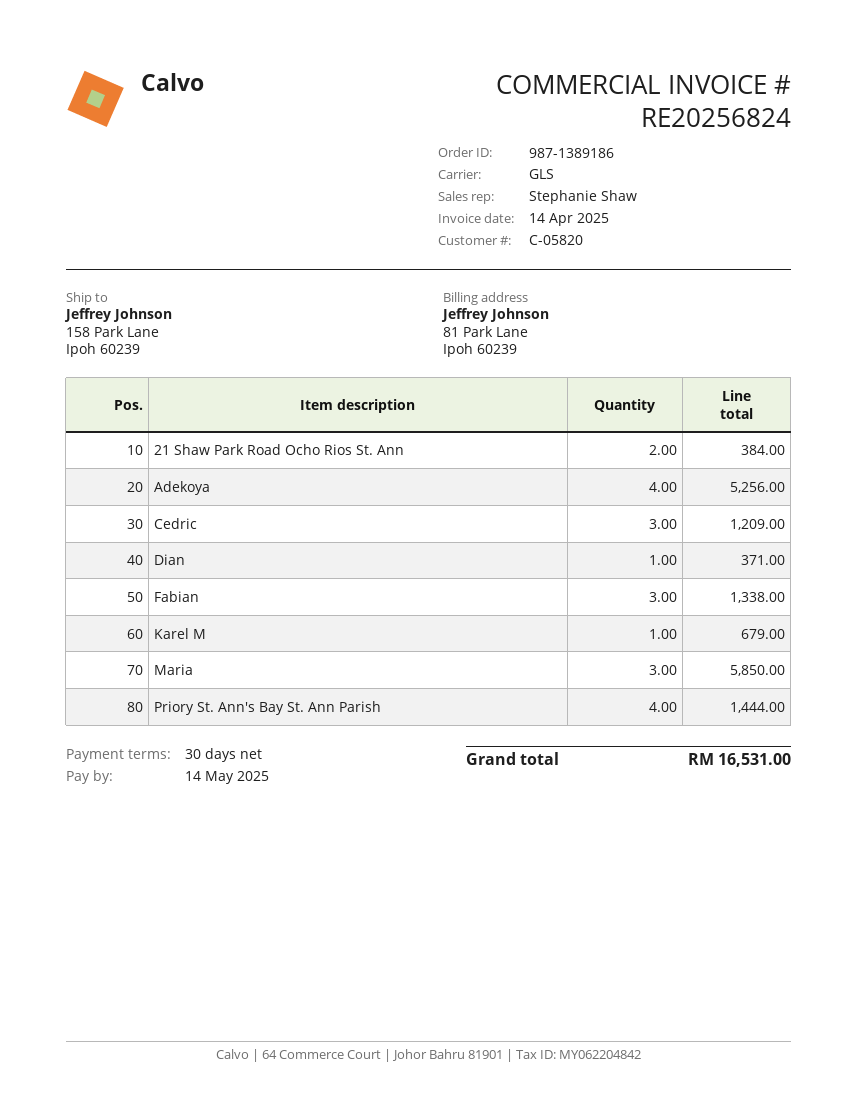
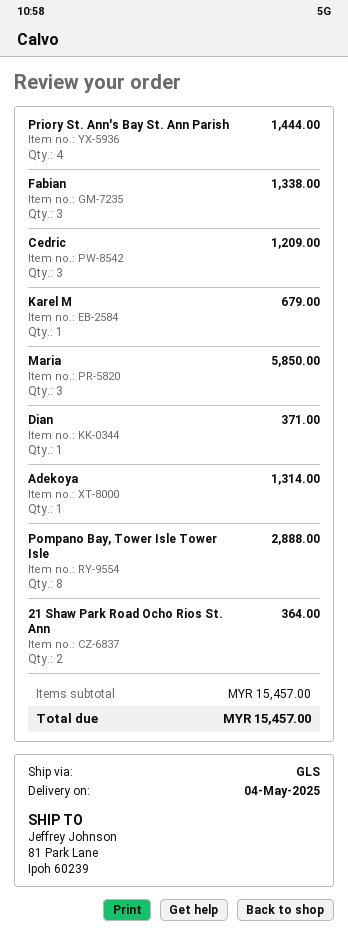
ship to: 158 Park Lane, Ipoh 60239 -> 81 Park Lane, Ipoh 60239
21 Shaw Park Road Ocho Rios St. Ann: 2 for 384.00 -> 2 for 364.00
Adekoya: 4 for 5256.00 -> 1 for 1314.00
Pompano Bay, Tower Isle Tower Isle: none -> 8 for 2888.00
total: 16531.00 -> 15457.00

